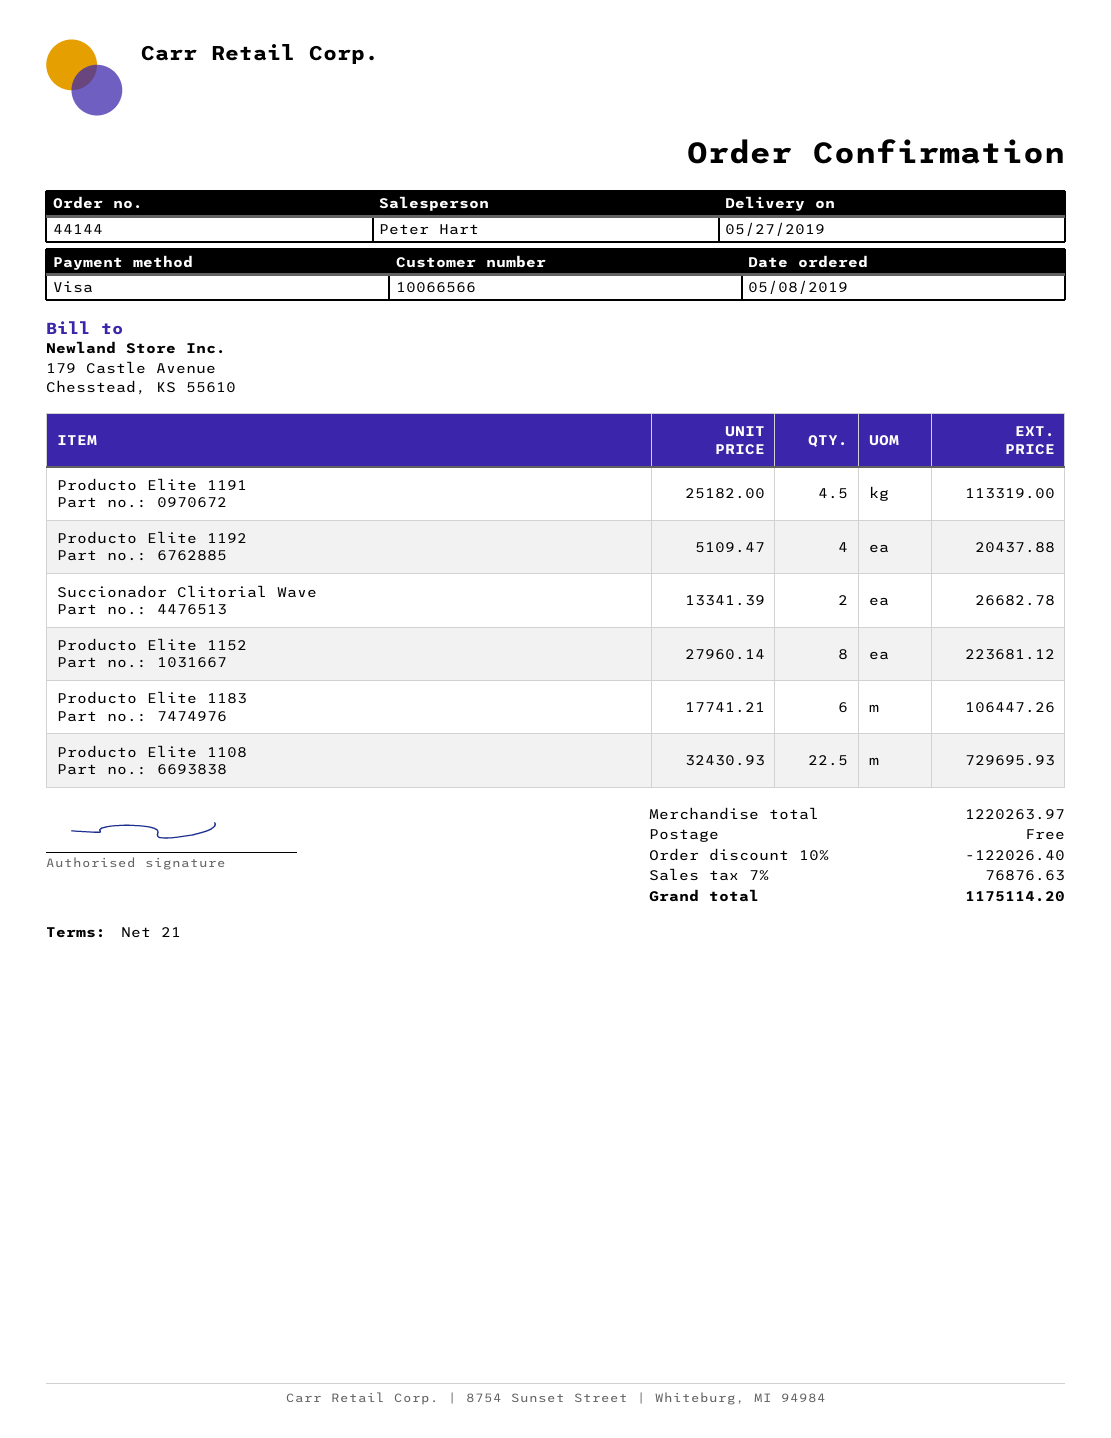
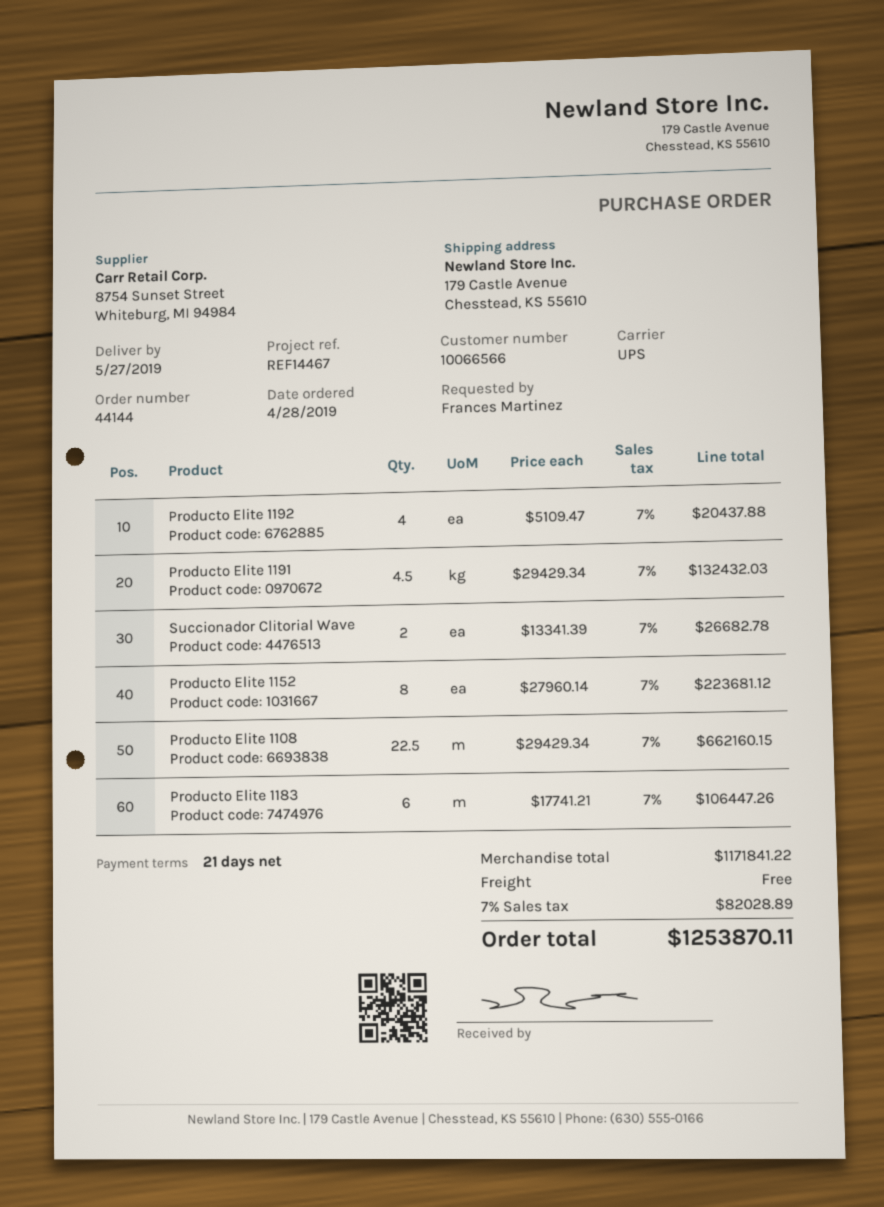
order date: 2019-05-08 -> 2019-04-28
Producto Elite 1191: 4.5 x 25182.00 = 113319.00 -> 4.5 x 29429.34 = 132432.03
Producto Elite 1108: 22.5 x 32430.93 = 729695.93 -> 22.5 x 29429.34 = 662160.15
subtotal: 1220263.97 -> 1171841.22
discount: 10% = 122026.40 -> none
tax: 7% = 76876.63 -> 7% = 82028.89
total: 1175114.20 -> 1253870.11

